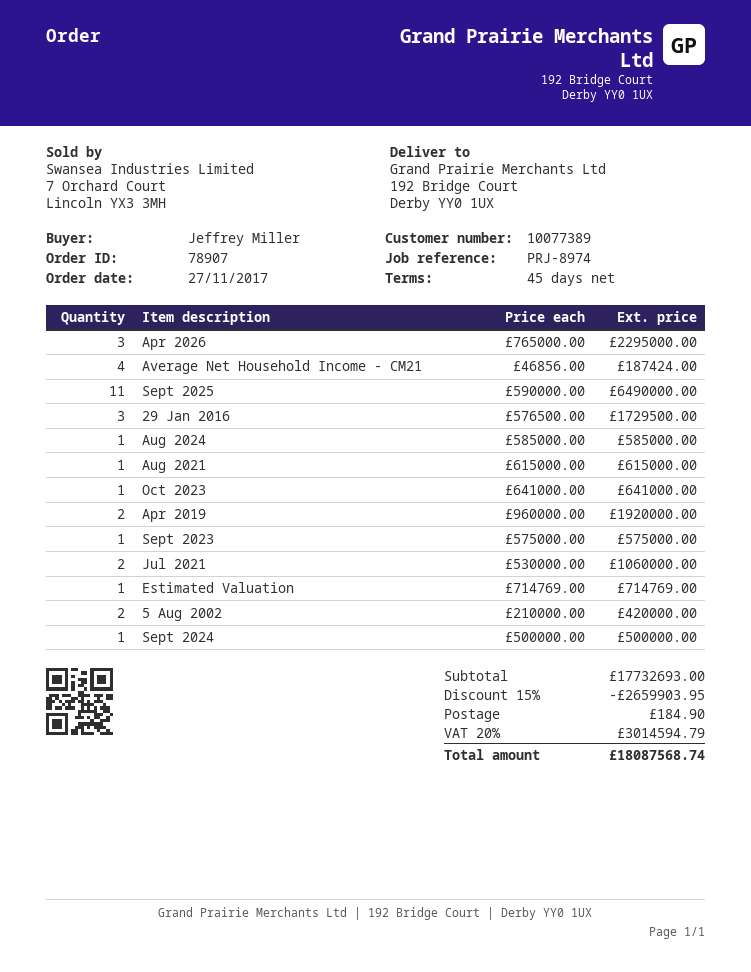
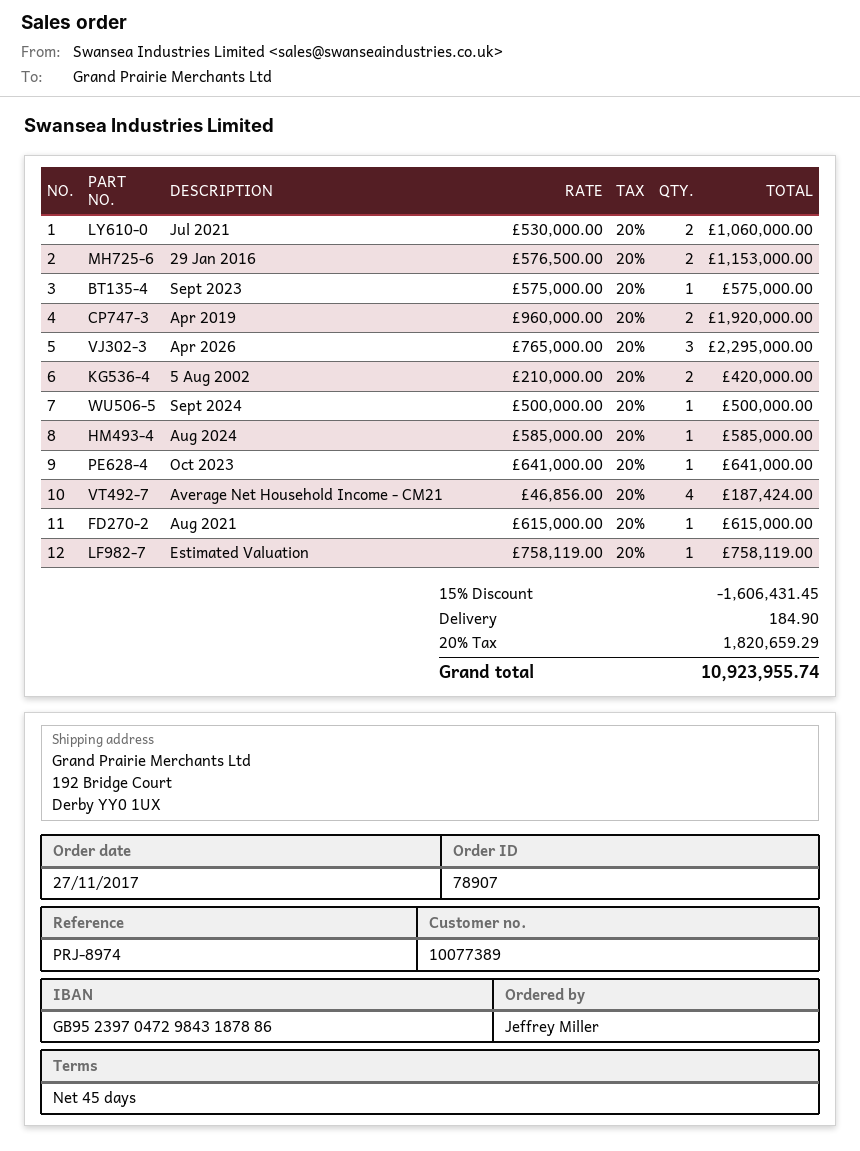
Sept 2025: 11 x 590000.00 = 6490000.00 -> none
29 Jan 2016: 3 x 576500.00 = 1729500.00 -> 2 x 576500.00 = 1153000.00
Estimated Valuation: 1 x 714769.00 = 714769.00 -> 1 x 758119.00 = 758119.00
discount: 15% = 2659903.95 -> 15% = 1606431.45
tax: 20% = 3014594.79 -> 20% = 1820659.29
total: 18087568.74 -> 10923955.74

